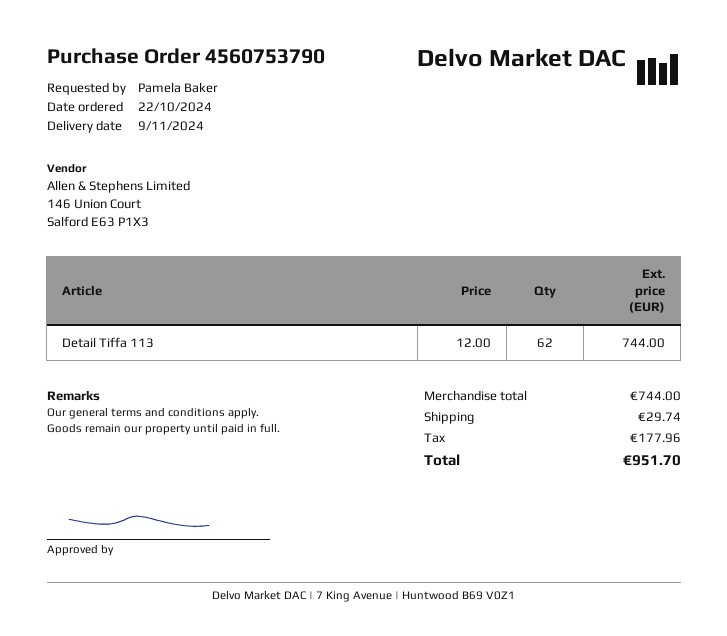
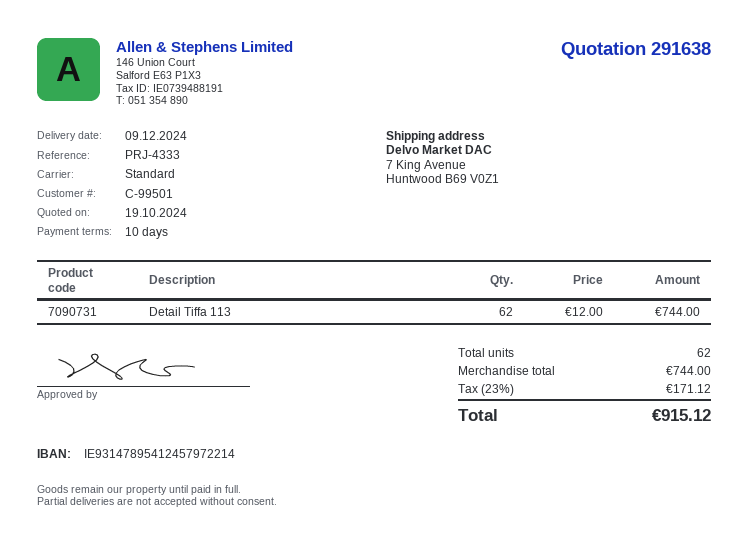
delivery date: 2024-11-09 -> 2024-12-09
shipping: 29.74 -> none
tax: 177.96 -> 171.12
total: 951.70 -> 915.12

